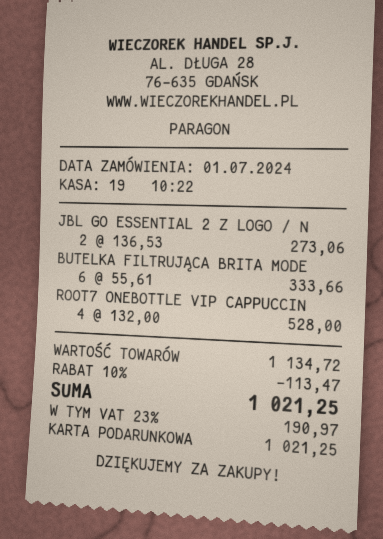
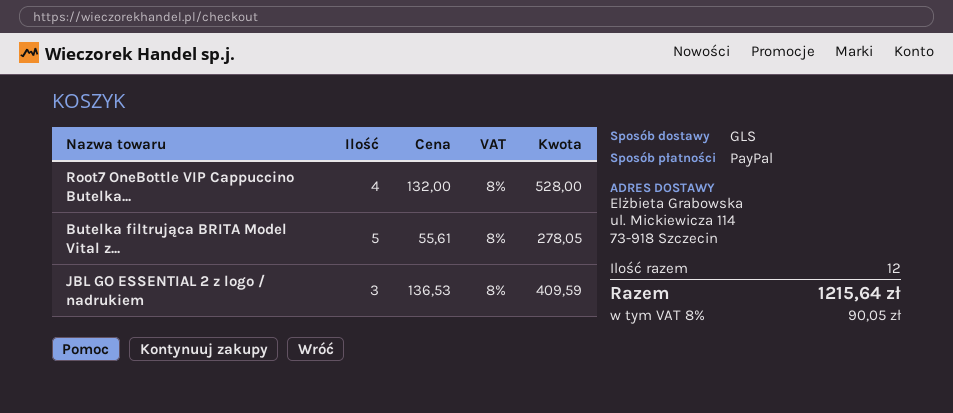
payment method: gift card -> PayPal
JBL GO ESSENTIAL 2 Z LOGO / N: 2 x 136.53 = 273.06 -> 3 x 136.53 = 409.59
BUTELKA FILTRUJĄCA BRITA MODE: 6 x 55.61 = 333.66 -> 5 x 55.61 = 278.05
discount: 10% = 113.47 -> none
tax: 23% = 190.97 -> 8% = 90.05
total: 1021.25 -> 1215.64

